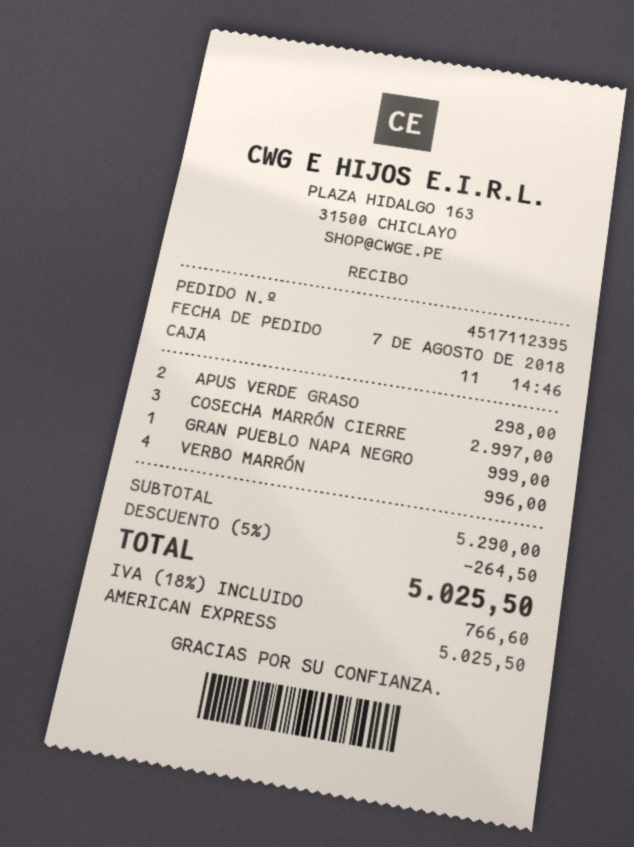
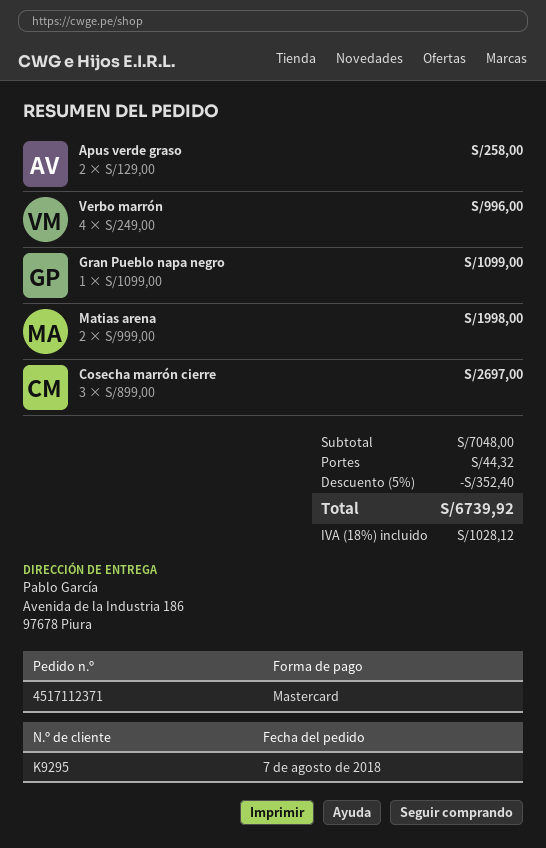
order number: 4517112395 -> 4517112371
payment method: American Express -> Mastercard
APUS VERDE GRASO: 2 for 298.00 -> 2 for 258.00
COSECHA MARRÓN CIERRE: 3 for 2997.00 -> 3 for 2697.00
GRAN PUEBLO NAPA NEGRO: 1 for 999.00 -> 1 for 1099.00
Matias arena: none -> 2 for 1998.00
subtotal: 5290.00 -> 7048.00
discount: 5% = 264.50 -> 5% = 352.40
shipping: none -> 44.32
tax: 18% = 766.60 -> 18% = 1028.12
total: 5025.50 -> 6739.92

